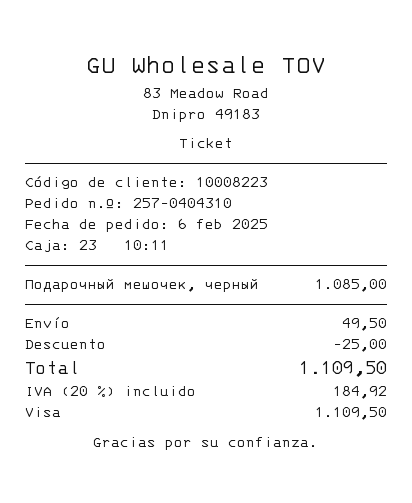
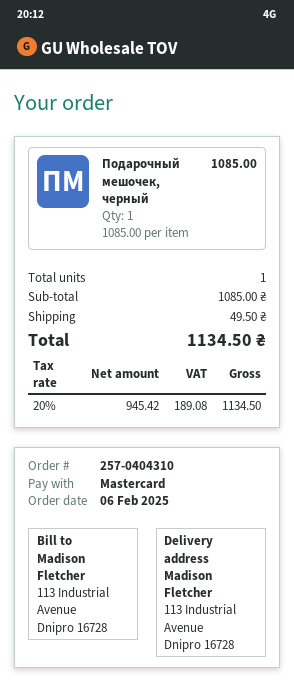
payment method: Visa -> Mastercard
discount: 25.00 -> none
tax: 20% = 184.92 -> 20% = 189.08
total: 1109.50 -> 1134.50

